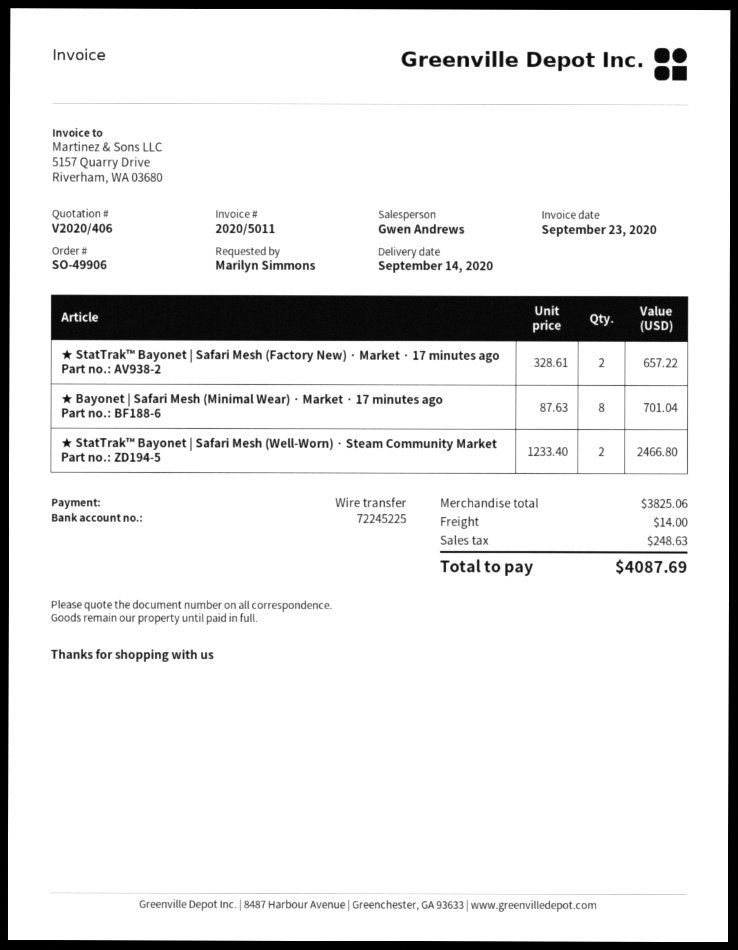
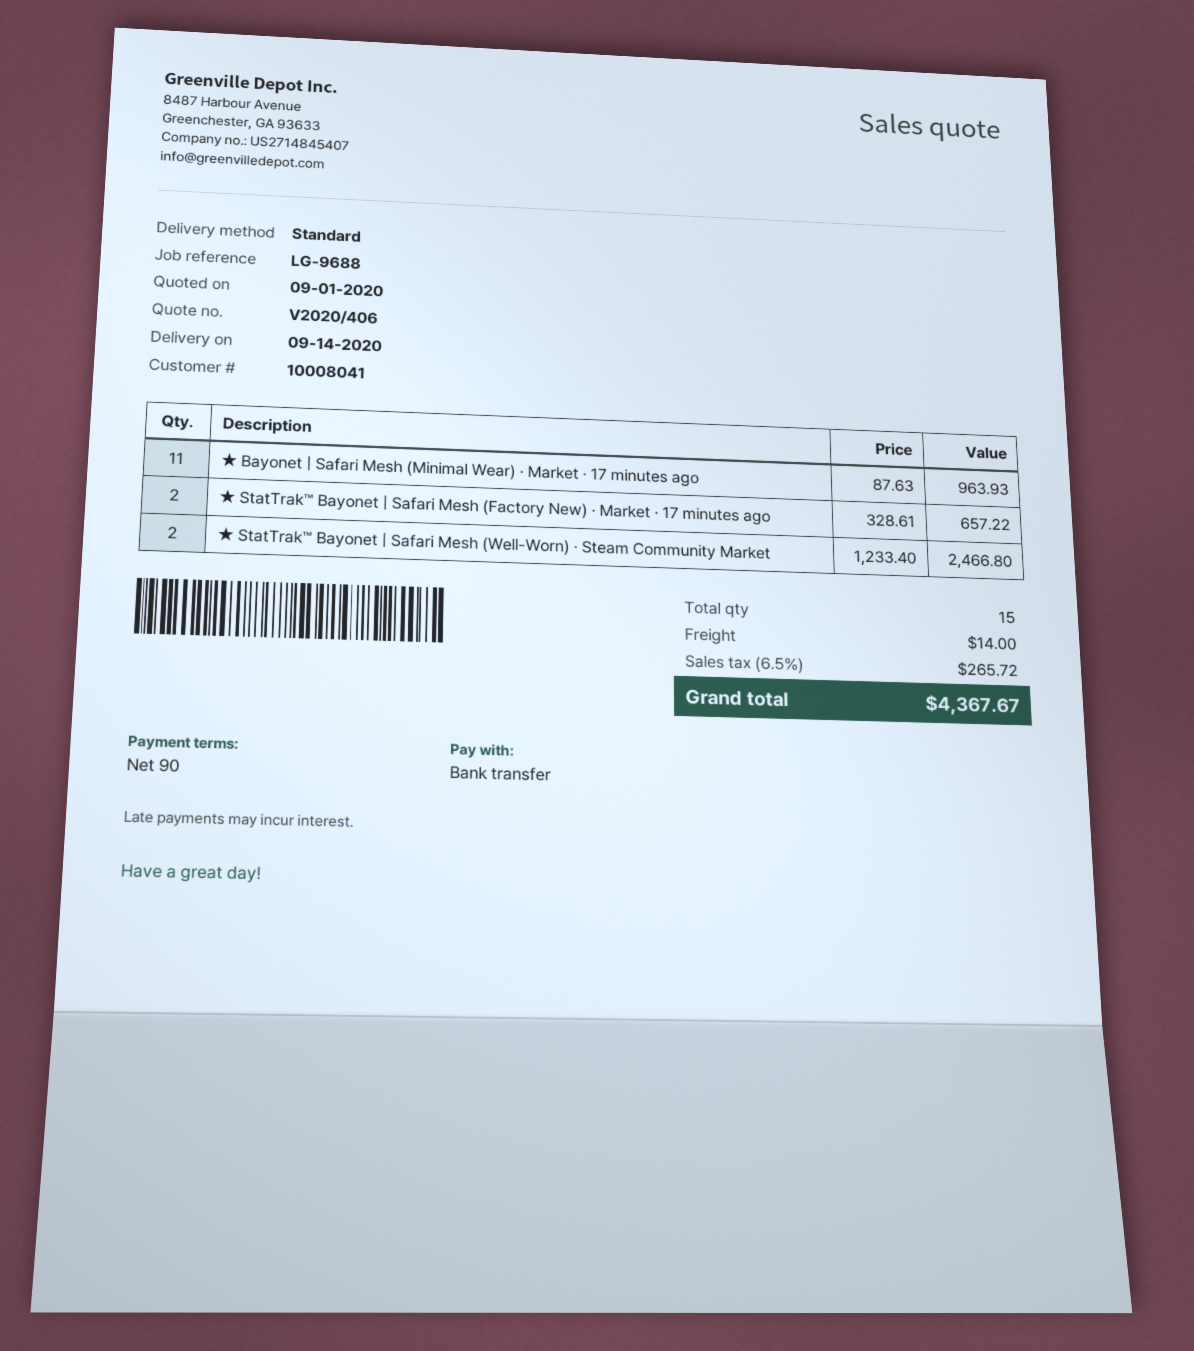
★ Bayonet | Safari Mesh (Minimal Wear) · Market · 17 minutes ago: 8 x 87.63 = 701.04 -> 11 x 87.63 = 963.93
tax: 248.63 -> 265.72
total: 4087.69 -> 4367.67

